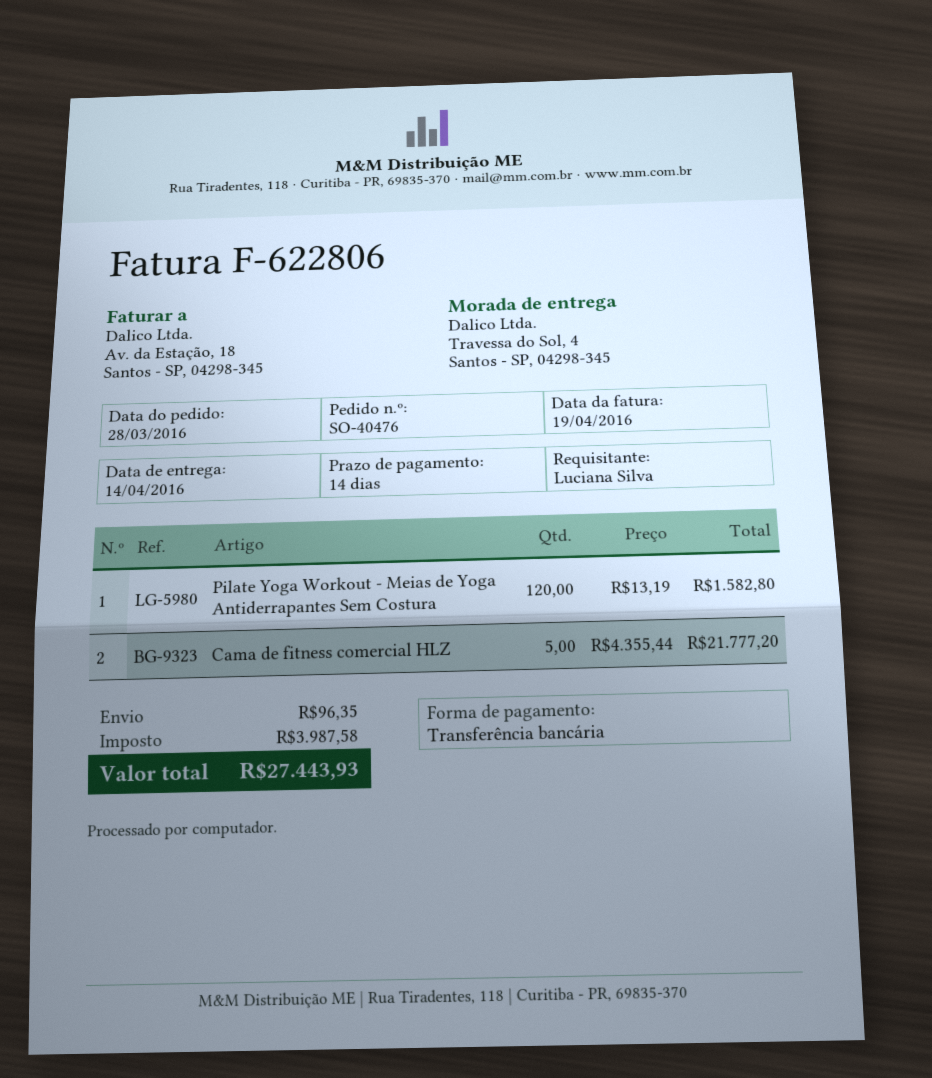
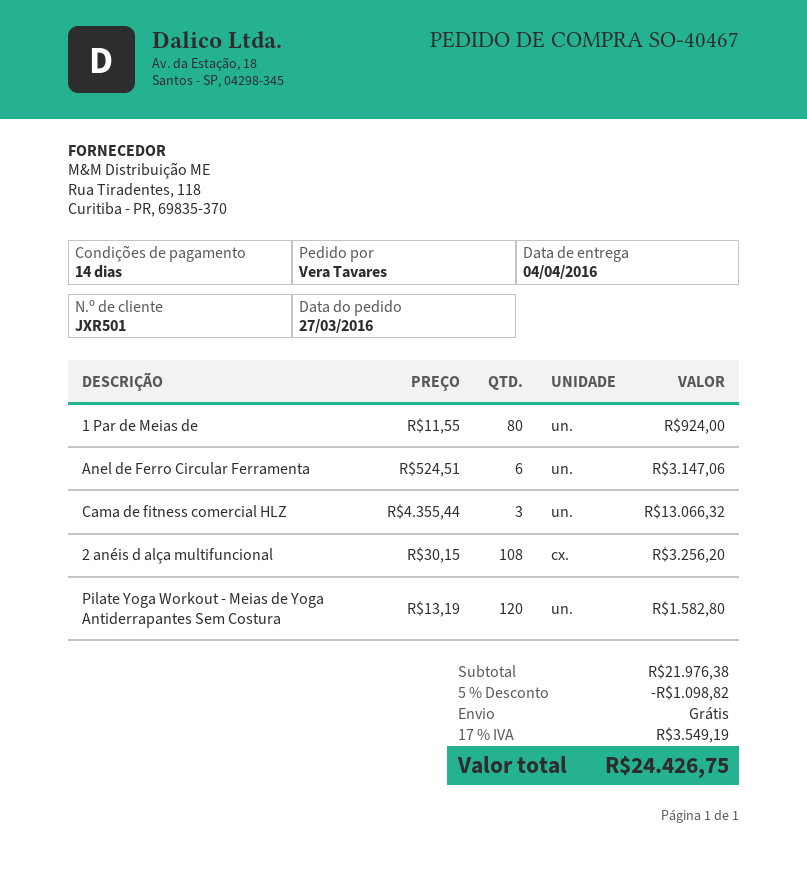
order number: SO-40476 -> SO-40467
order date: 2016-03-28 -> 2016-03-27
delivery date: 2016-04-14 -> 2016-04-04
ordered by: Luciana Silva -> Vera Tavares
Cama de fitness comercial HLZ: 5 x 4355.44 = 21777.20 -> 3 x 4355.44 = 13066.32
1 Par de Meias de: none -> 80 x 11.55 = 924.00
Anel de Ferro Circular Ferramenta: none -> 6 x 524.51 = 3147.06
2 anéis d alça multifuncional: none -> 108 x 30.15 = 3256.20
discount: none -> 5% = 1098.82
shipping: 96.35 -> 0.00
tax: 3987.58 -> 3549.19
total: 27443.93 -> 24426.75

